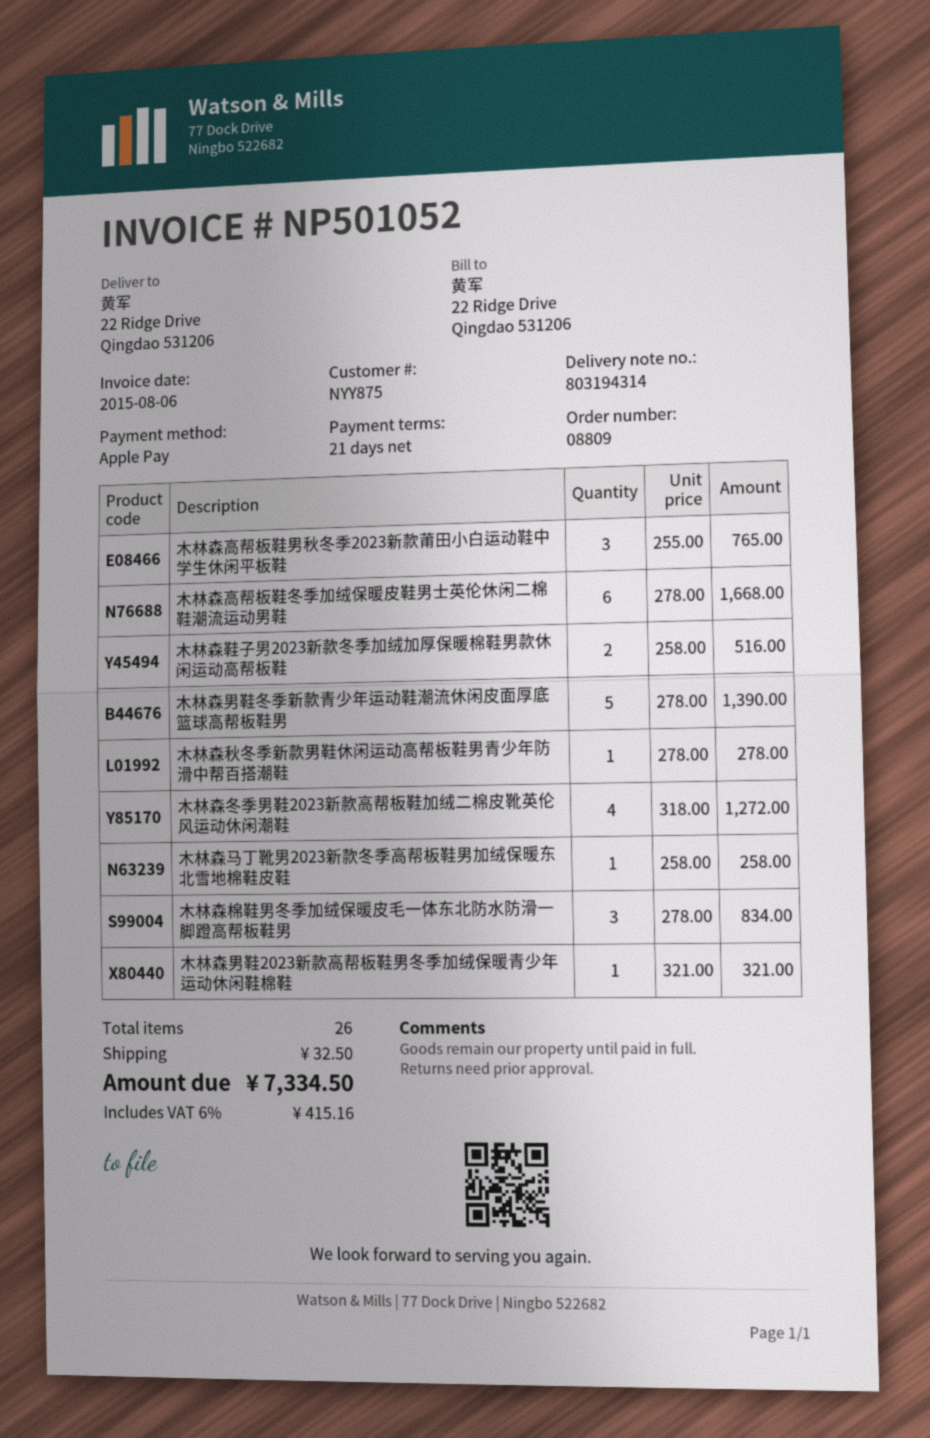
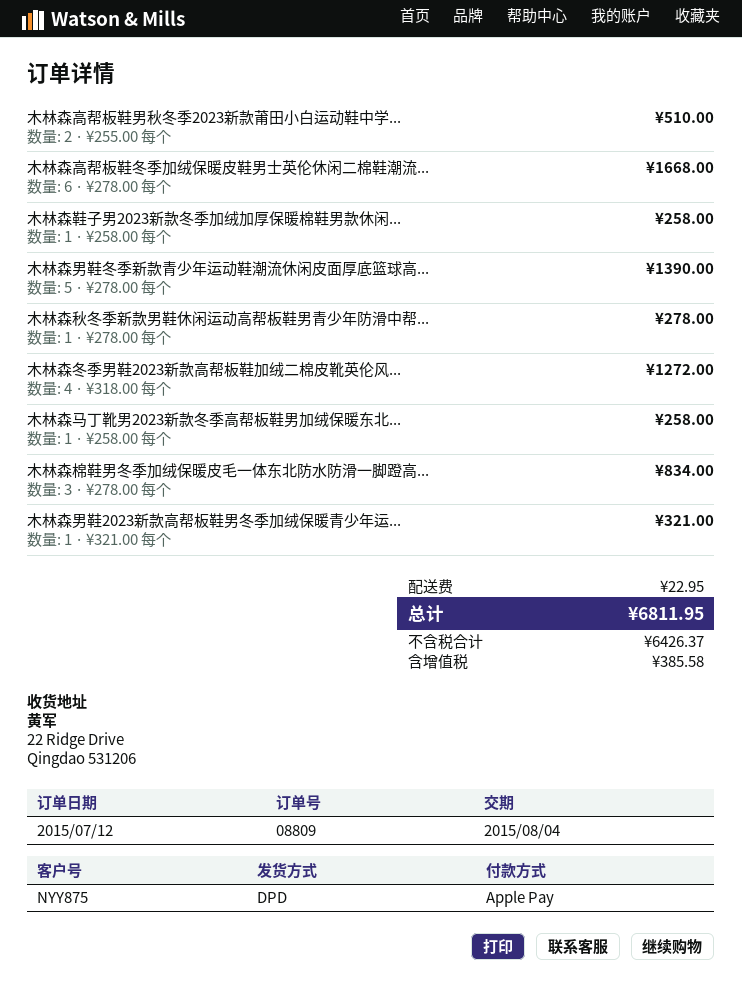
木林森高帮板鞋男秋冬季2023新款莆田小白运动鞋中学生休闲平板鞋: 3 x 255.00 = 765.00 -> 2 x 255.00 = 510.00
木林森鞋子男2023新款冬季加绒加厚保暖棉鞋男款休闲运动高帮板鞋: 2 x 258.00 = 516.00 -> 1 x 258.00 = 258.00
shipping: 32.50 -> 22.95
tax: 415.16 -> 385.58
total: 7334.50 -> 6811.95

